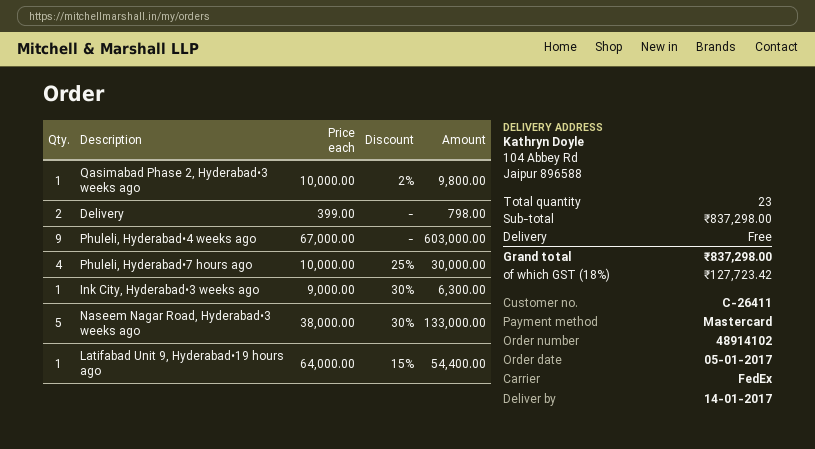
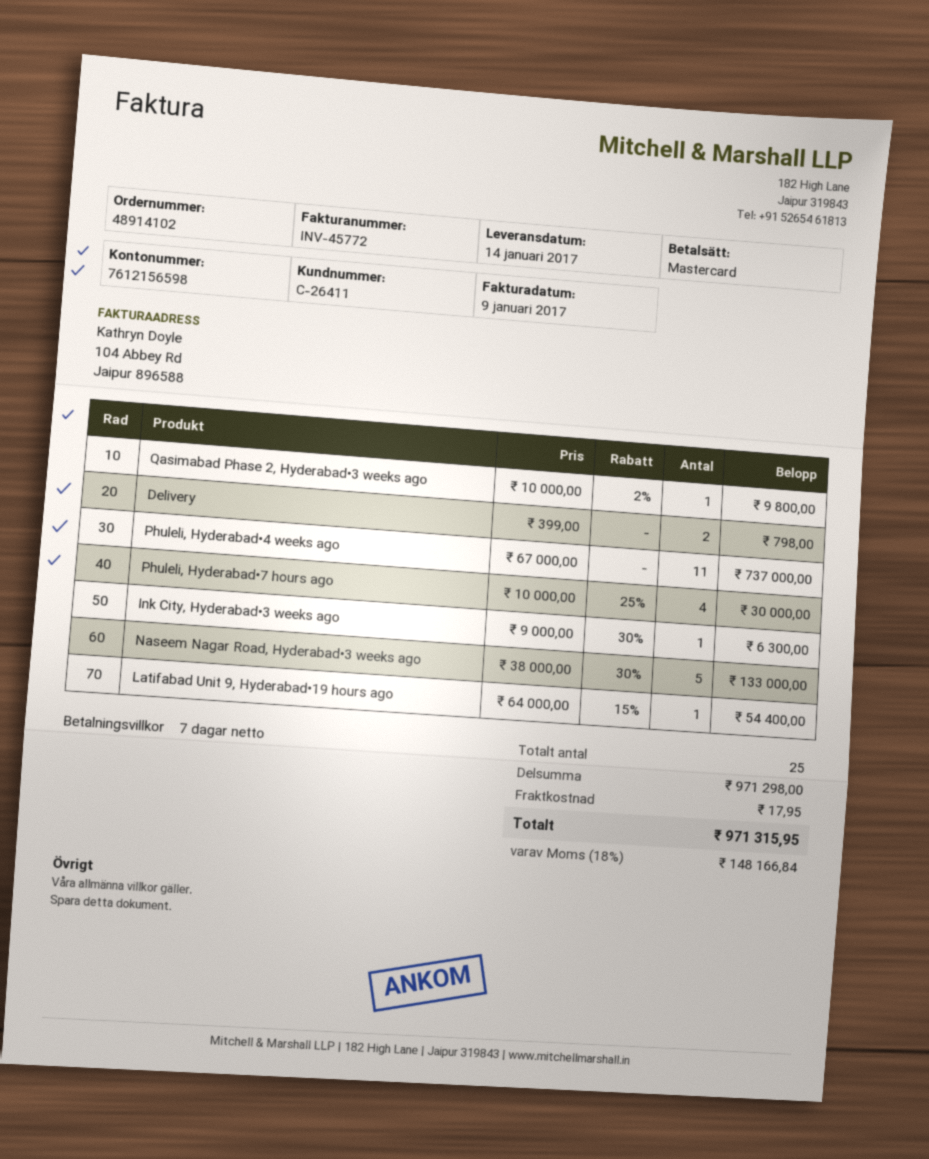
Phuleli, Hyderabad•4 weeks ago: 9 x 67000.00 = 603000.00 -> 11 x 67000.00 = 737000.00
total quantity: 23 -> 25
subtotal: 837298.00 -> 971298.00
shipping: 0.00 -> 17.95
tax: 18% = 127723.42 -> 18% = 148166.84
total: 837298.00 -> 971315.95

